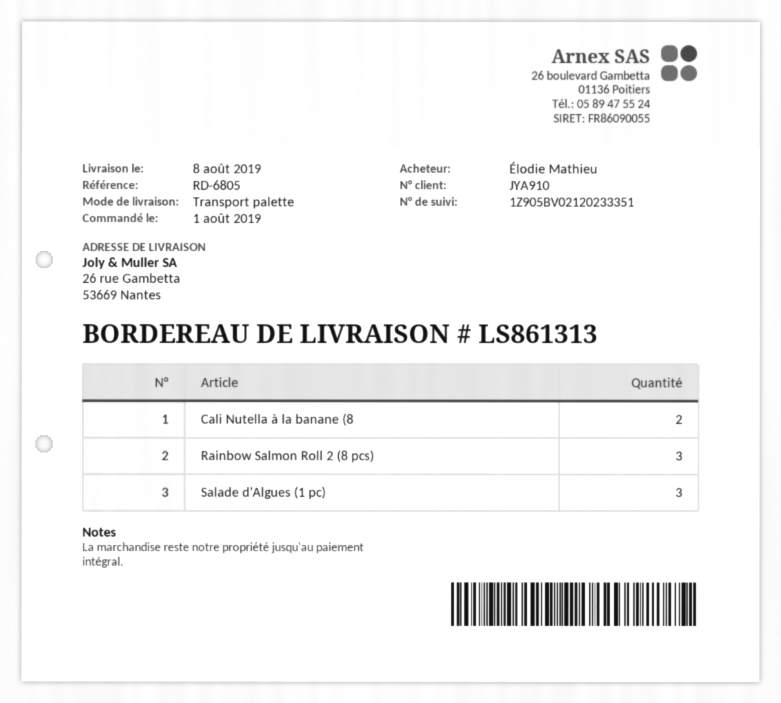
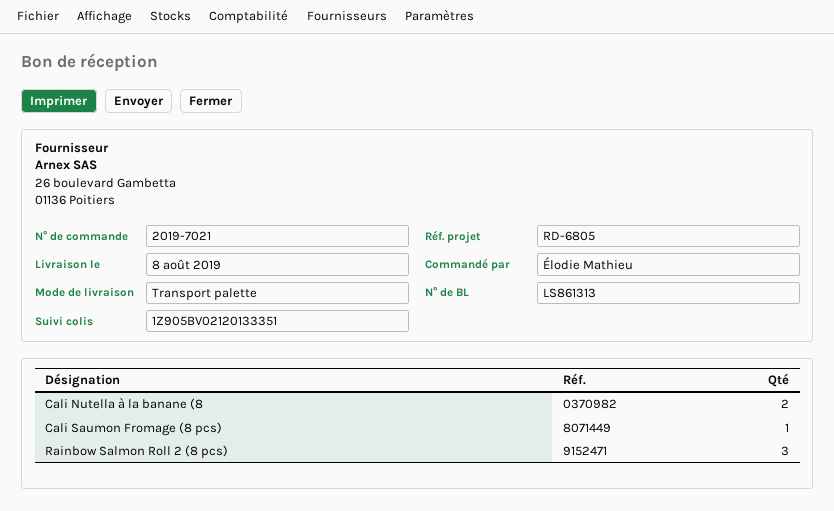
tracking number: 1Z905BV02120233351 -> 1Z905BV02120133351
Salade d'Algues (1 pc): 3 -> none
Cali Saumon Fromage (8 pcs): none -> 1

